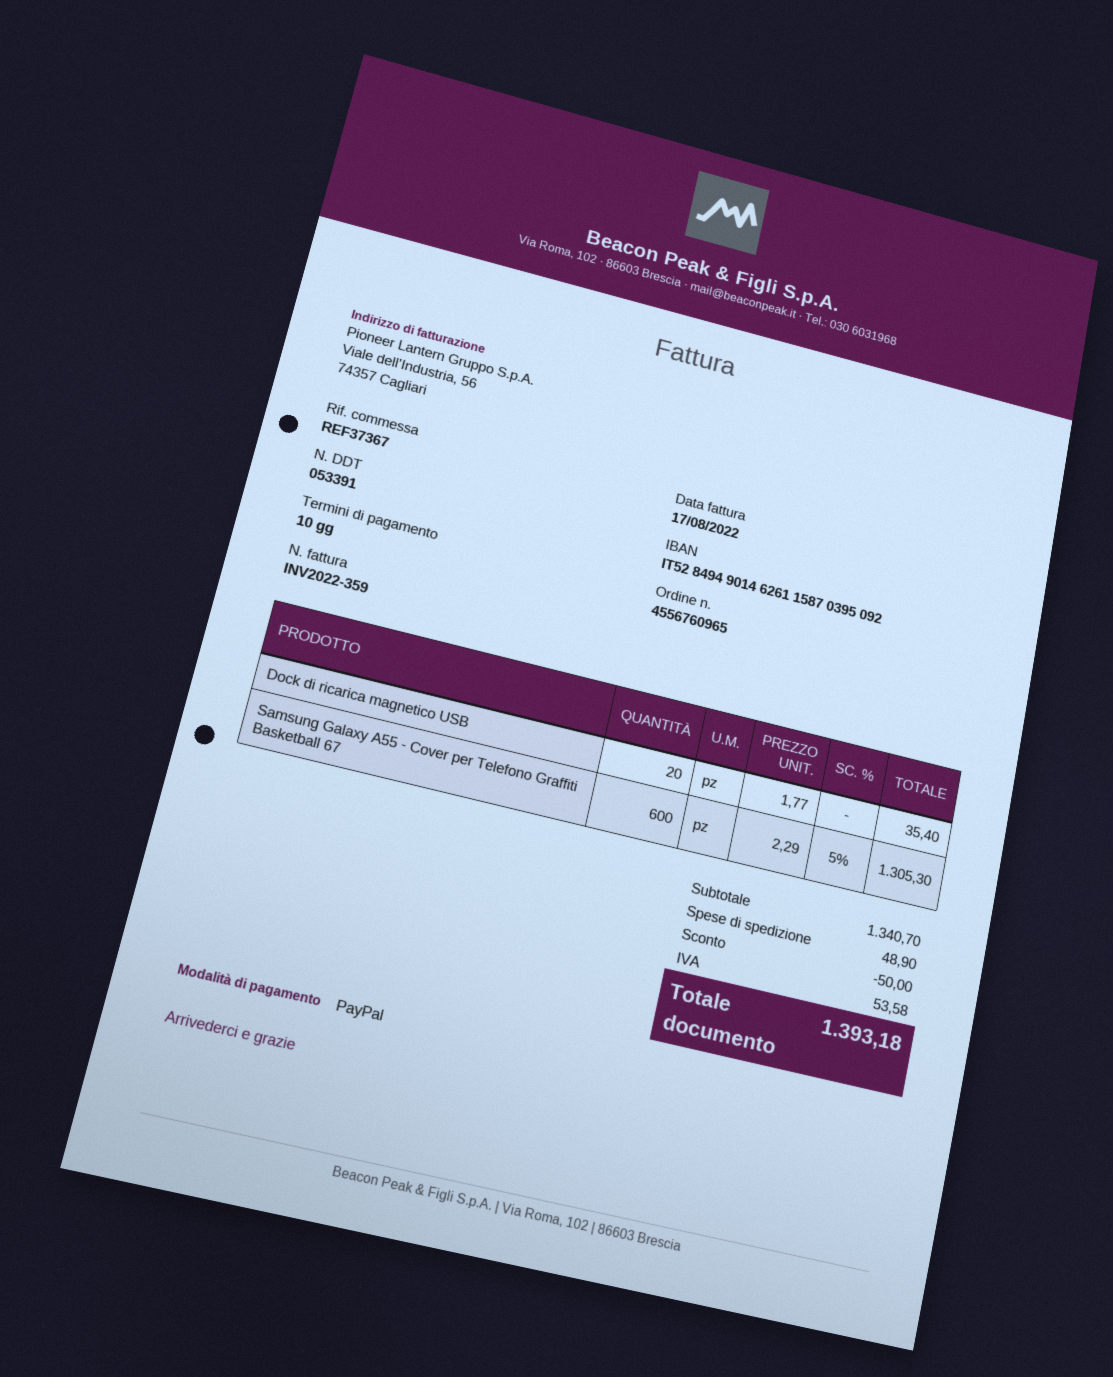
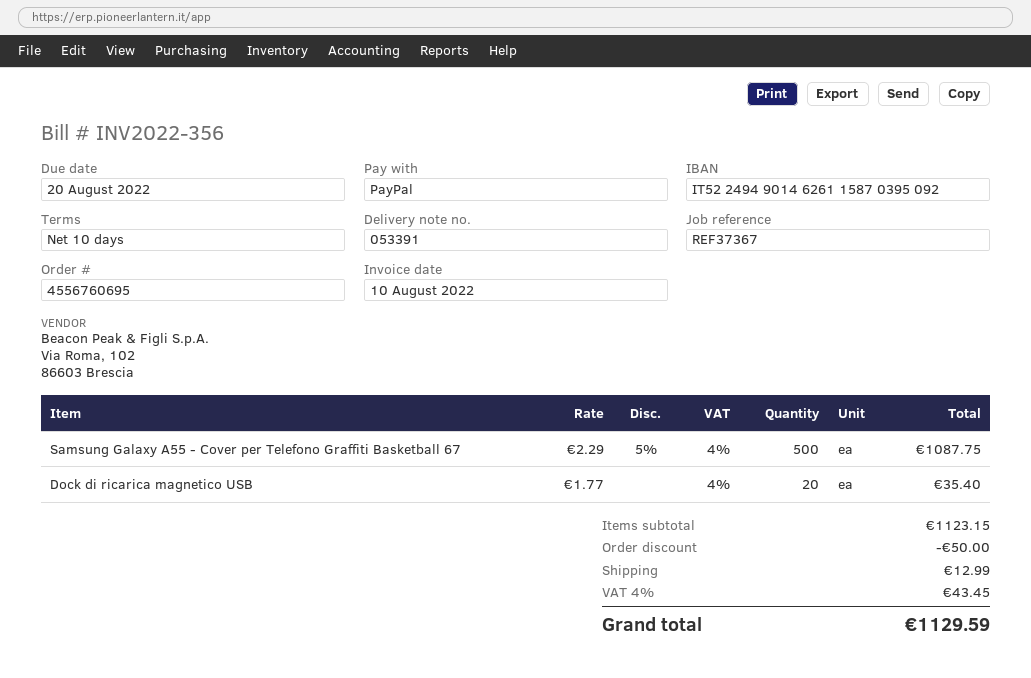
order number: 4556760965 -> 4556760695
invoice number: INV2022-359 -> INV2022-356
invoice date: 2022-08-17 -> 2022-08-10
bank account: IT5284949014626115870395092 -> IT5224949014626115870395092
Samsung Galaxy A55 - Cover per Telefono Graffiti Basketball 67: 600 x 2.29 - 5% = 1305.30 -> 500 x 2.29 - 5% = 1087.75
subtotal: 1340.70 -> 1123.15
shipping: 48.90 -> 12.99
tax: 53.58 -> 43.45
total: 1393.18 -> 1129.59

